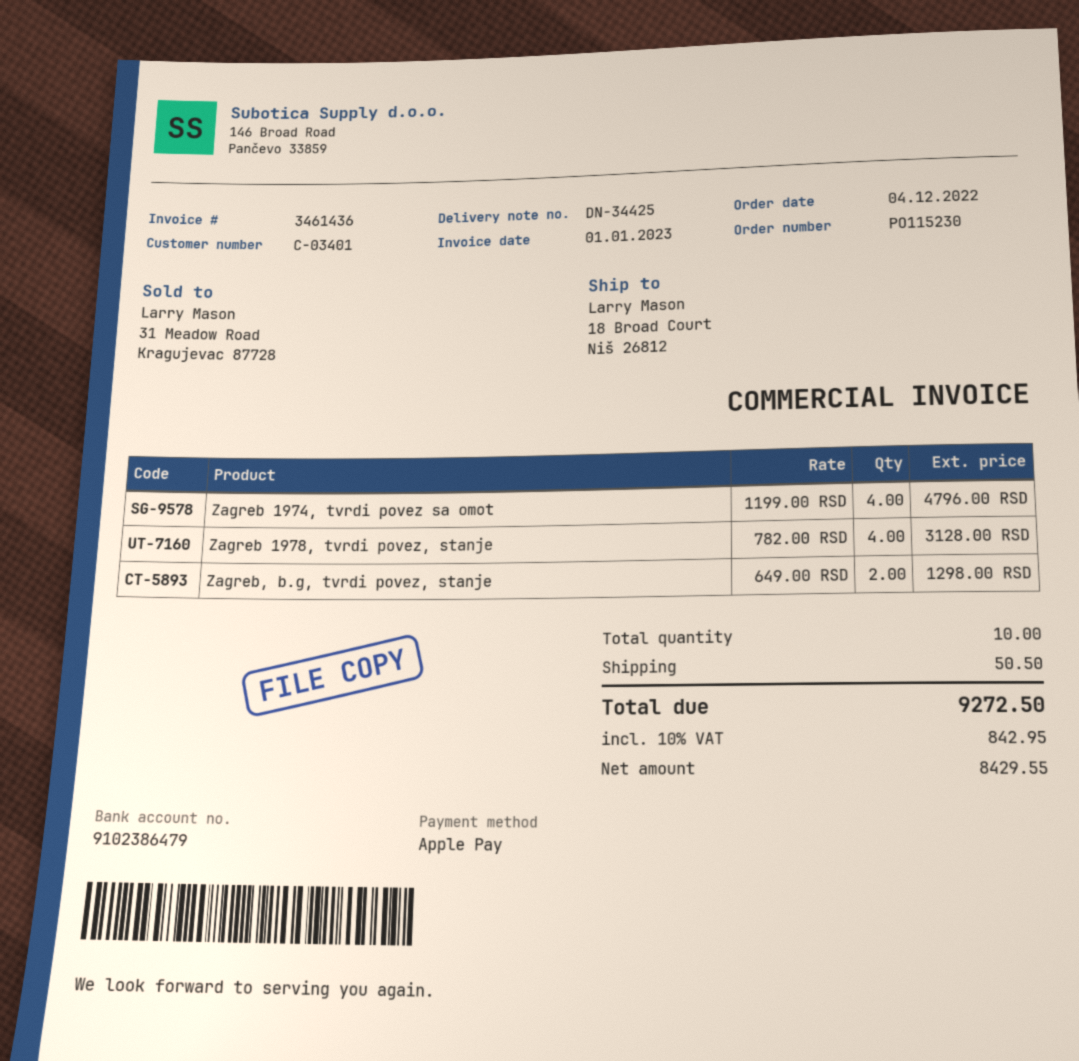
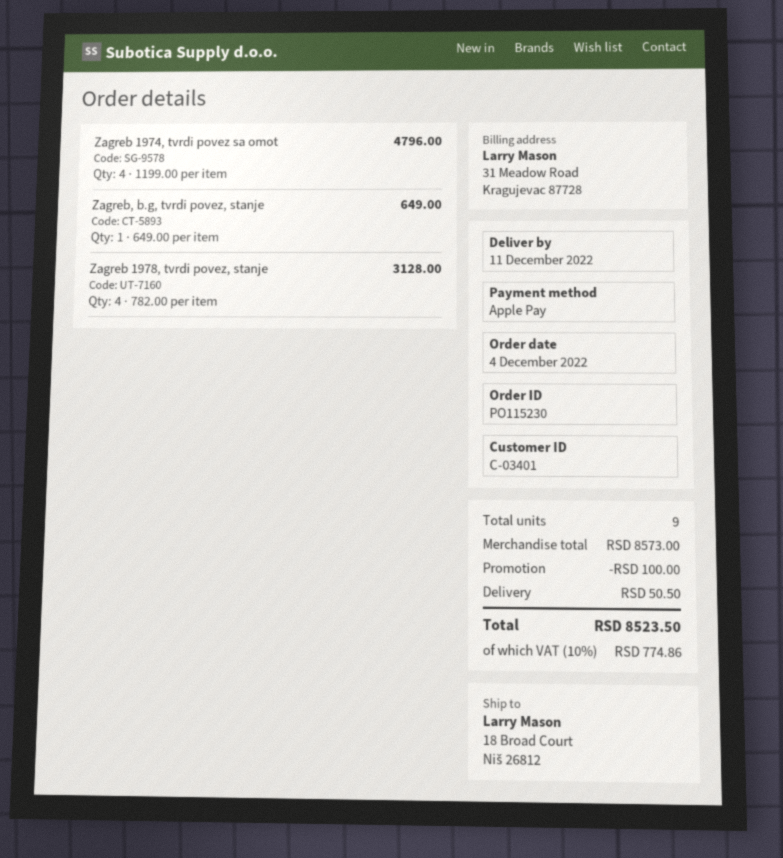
Zagreb, b.g, tvrdi povez, stanje: 2 x 649.00 = 1298.00 -> 1 x 649.00 = 649.00
total quantity: 10 -> 9
discount: none -> 100.00
tax: 10% = 842.95 -> 10% = 774.86
total: 9272.50 -> 8523.50

